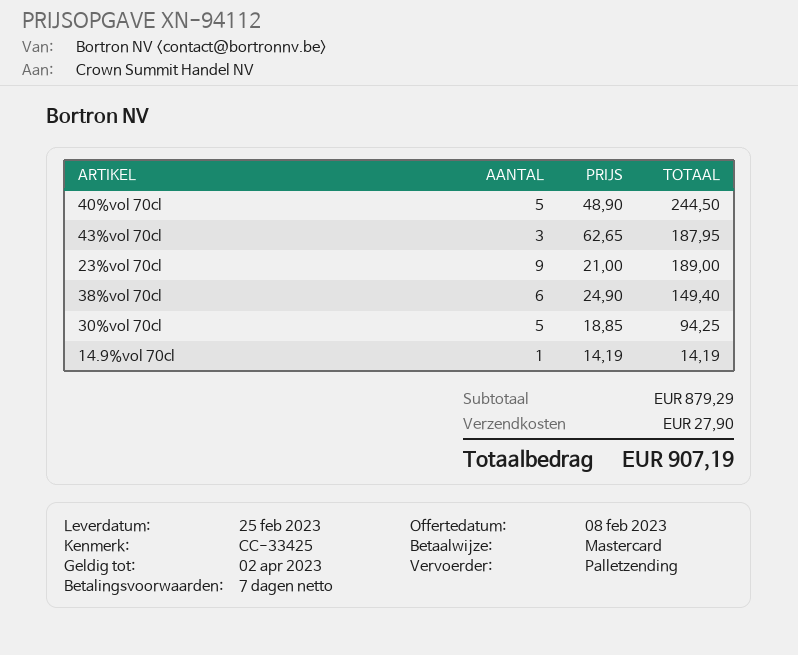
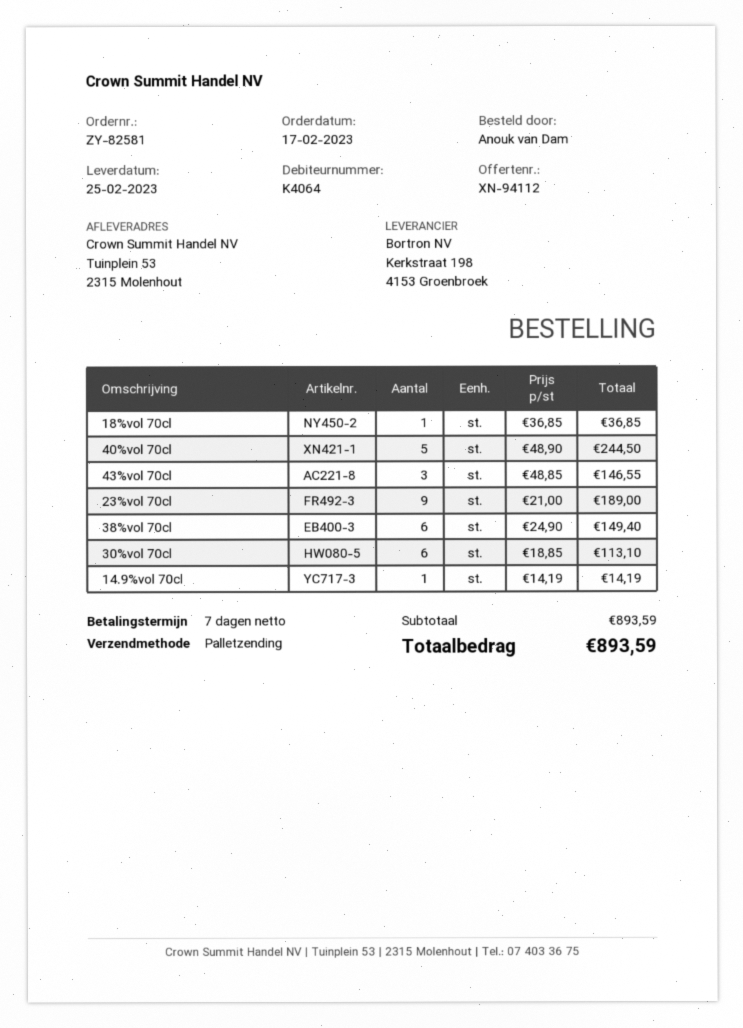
43%vol 70cl: 3 x 62.65 = 187.95 -> 3 x 48.85 = 146.55
30%vol 70cl: 5 x 18.85 = 94.25 -> 6 x 18.85 = 113.10
18%vol 70cl: none -> 1 x 36.85 = 36.85
subtotal: 879.29 -> 893.59
shipping: 27.90 -> none
total: 907.19 -> 893.59

